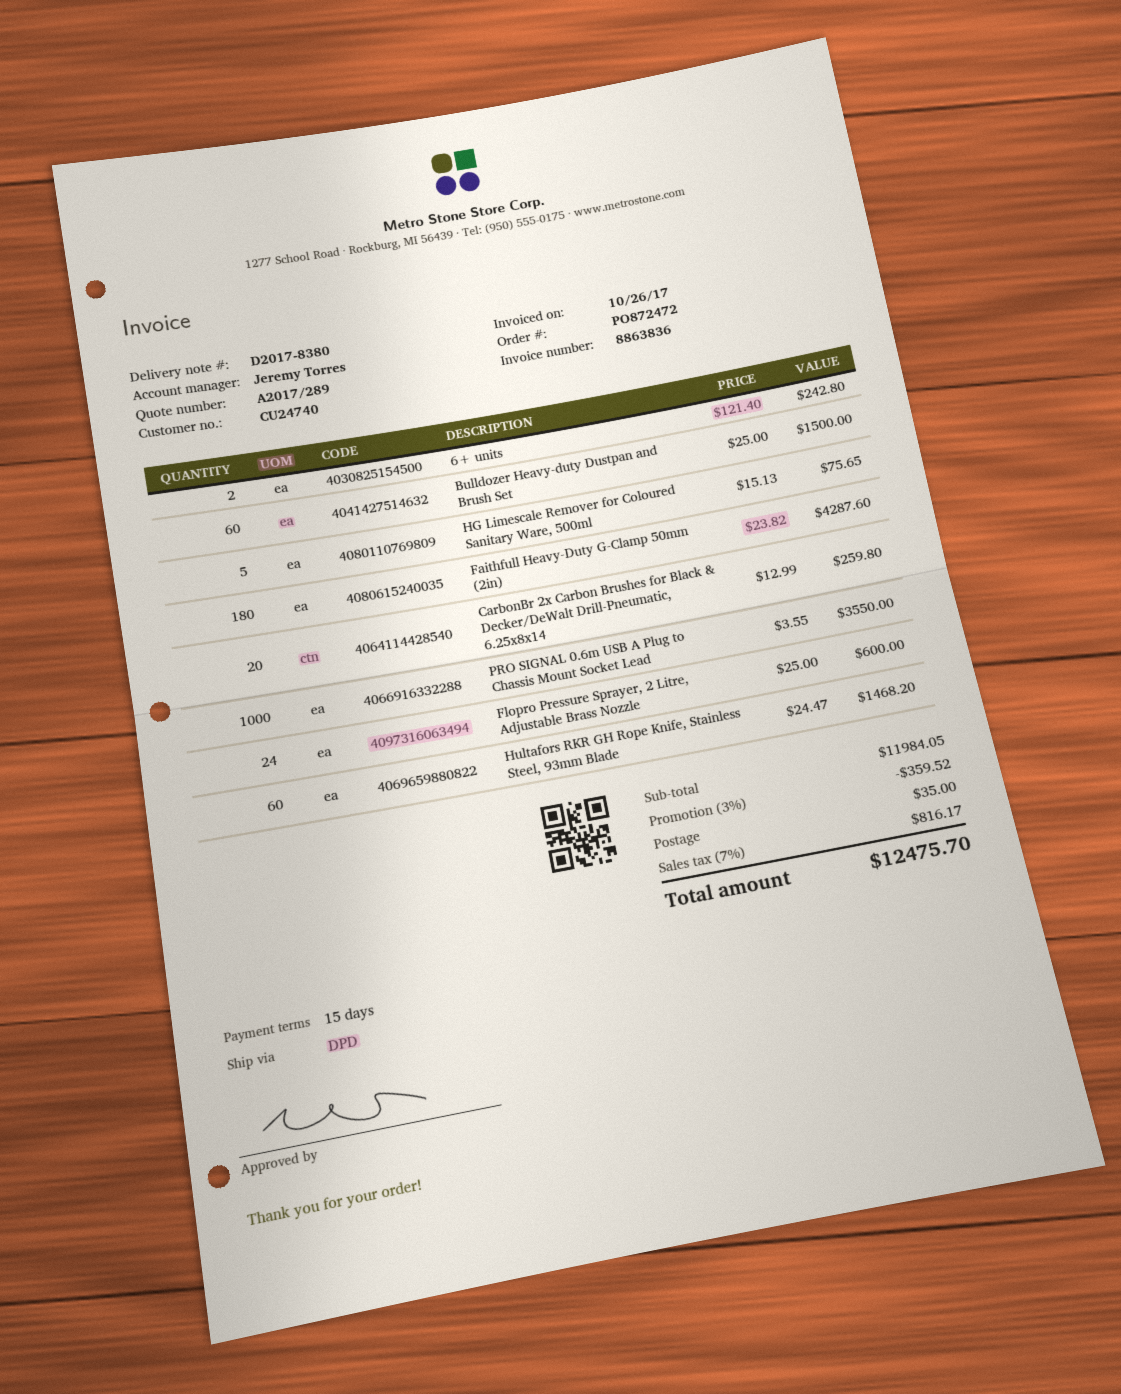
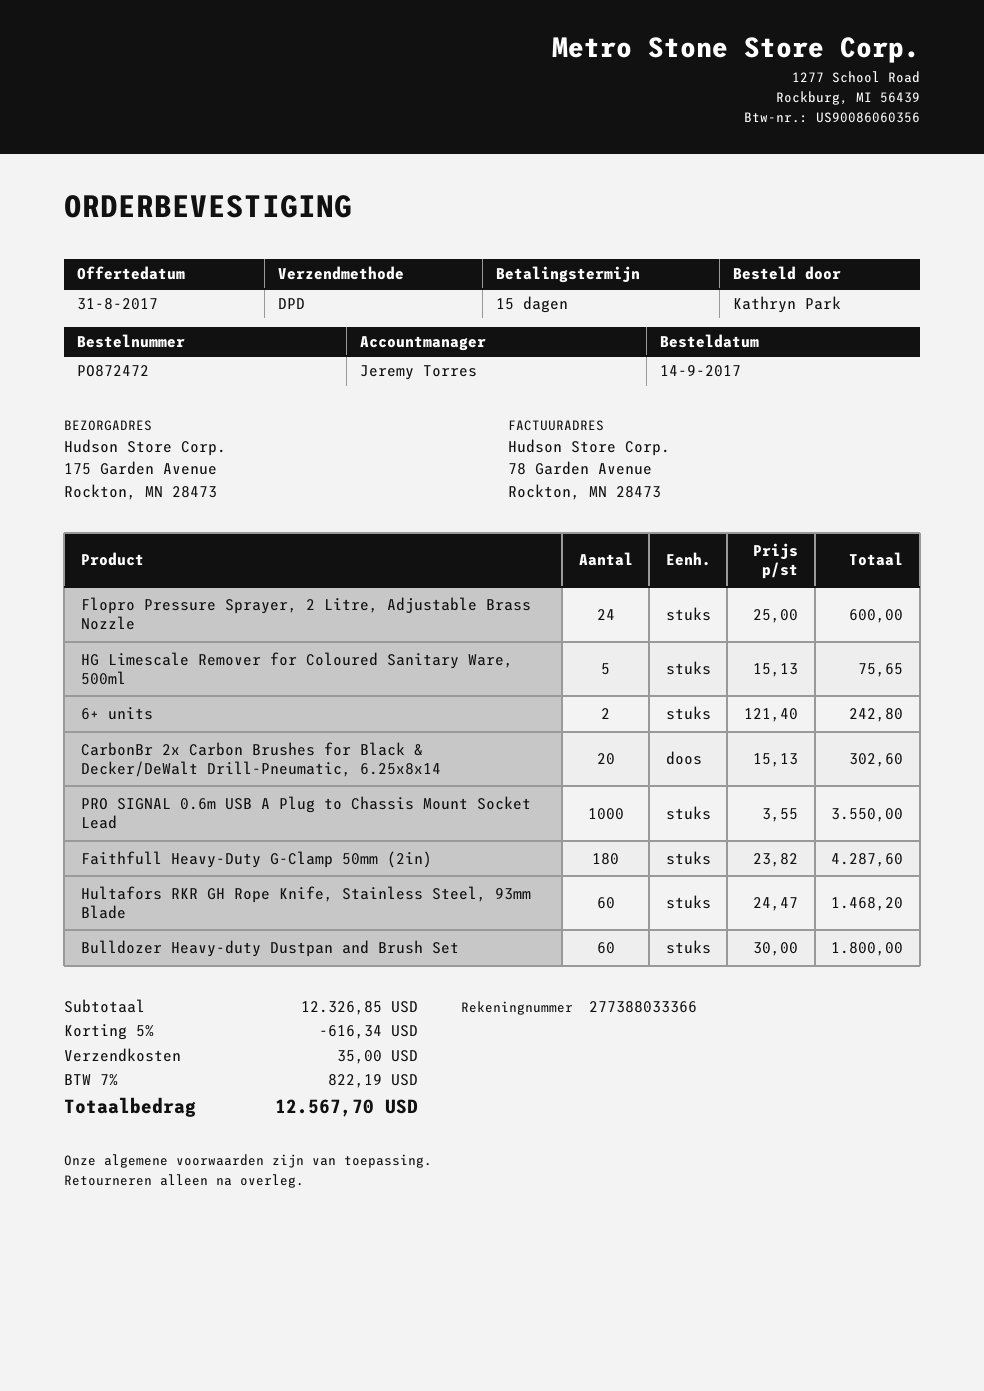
Bulldozer Heavy-duty Dustpan and Brush Set: 60 x 25.00 = 1500.00 -> 60 x 30.00 = 1800.00
CarbonBr 2x Carbon Brushes for Black & Decker/DeWalt Drill-Pneumatic, 6.25x8x14: 20 x 12.99 = 259.80 -> 20 x 15.13 = 302.60
subtotal: 11984.05 -> 12326.85
discount: 3% = 359.52 -> 5% = 616.34
tax: 7% = 816.17 -> 7% = 822.19
total: 12475.70 -> 12567.70

